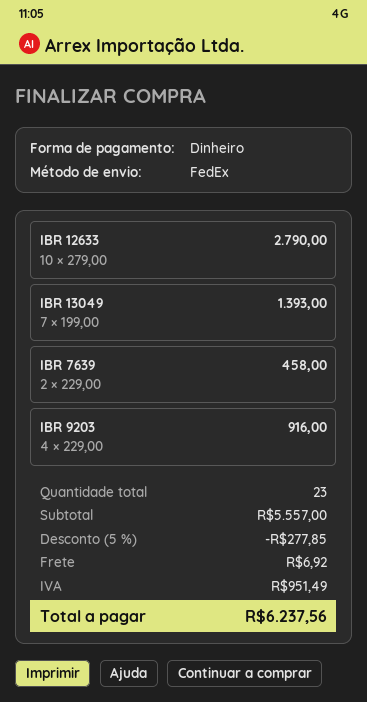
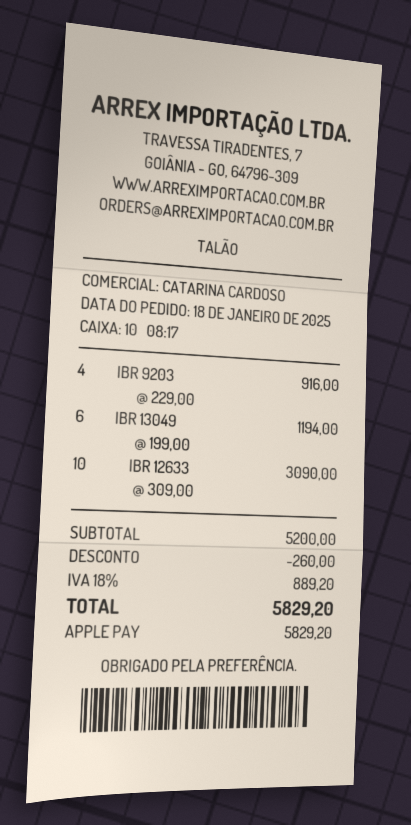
payment method: cash -> Apple Pay
IBR 12633: 10 x 279.00 = 2790.00 -> 10 x 309.00 = 3090.00
IBR 13049: 7 x 199.00 = 1393.00 -> 6 x 199.00 = 1194.00
IBR 7639: 2 x 229.00 = 458.00 -> none
subtotal: 5557.00 -> 5200.00
discount: 277.85 -> 260.00
shipping: 6.92 -> none
tax: 951.49 -> 889.20
total: 6237.56 -> 5829.20

